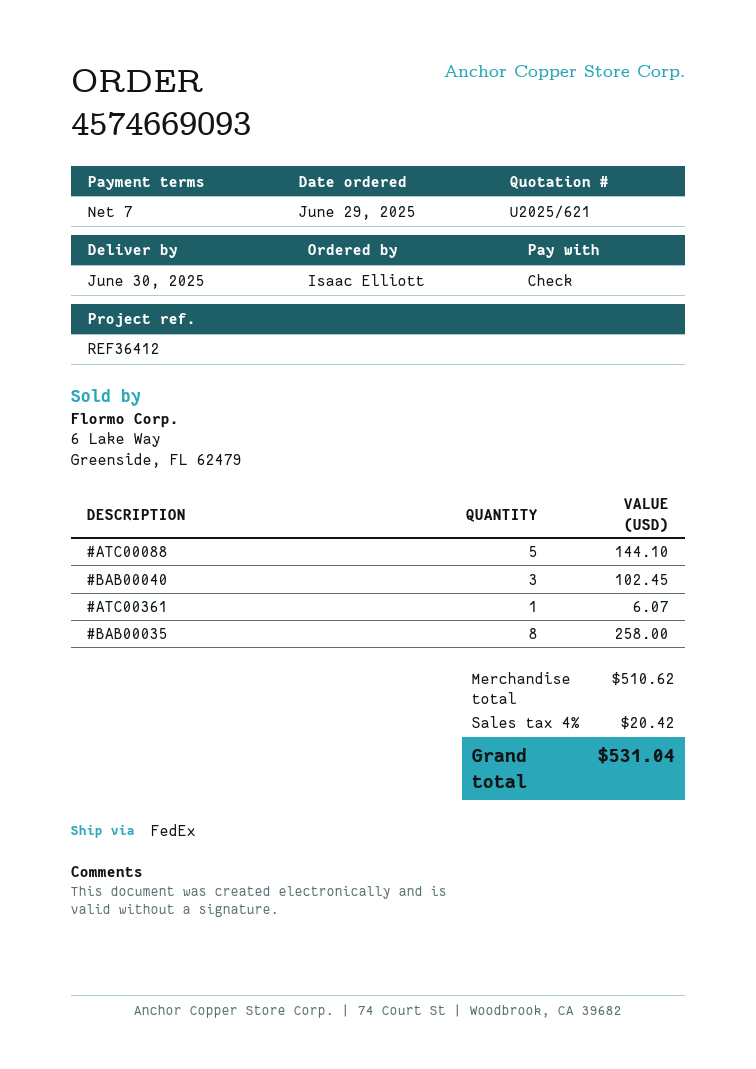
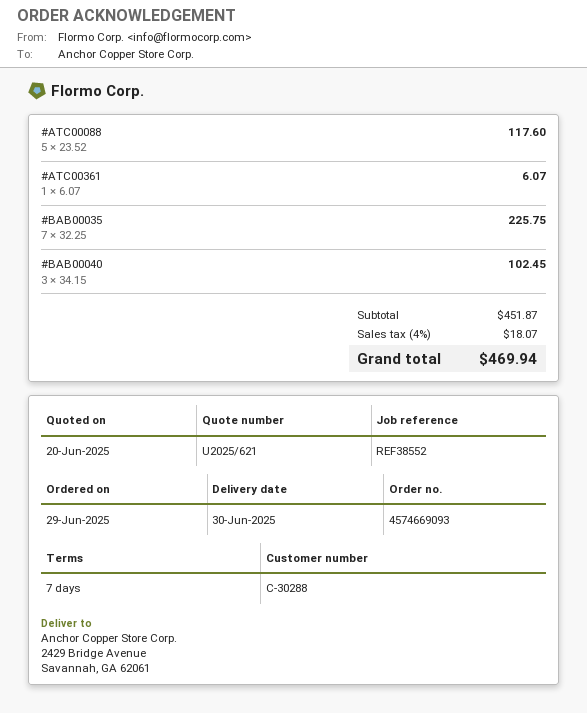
reference: REF36412 -> REF38552
#ATC00088: 5 for 144.10 -> 5 for 117.60
#BAB00035: 8 for 258.00 -> 7 for 225.75
subtotal: 510.62 -> 451.87
tax: 4% = 20.42 -> 4% = 18.07
total: 531.04 -> 469.94

